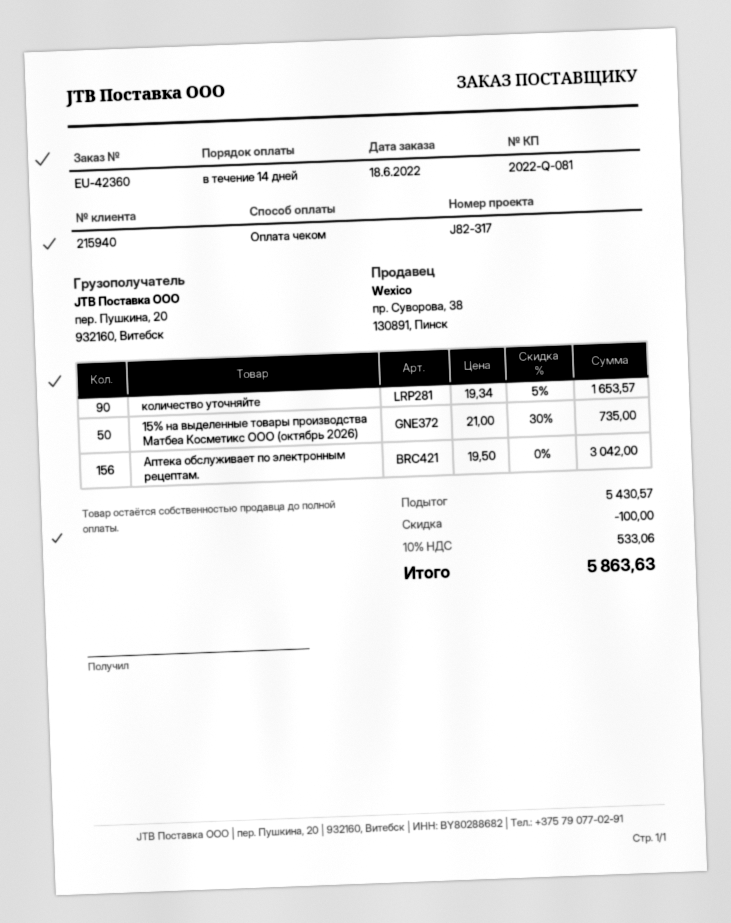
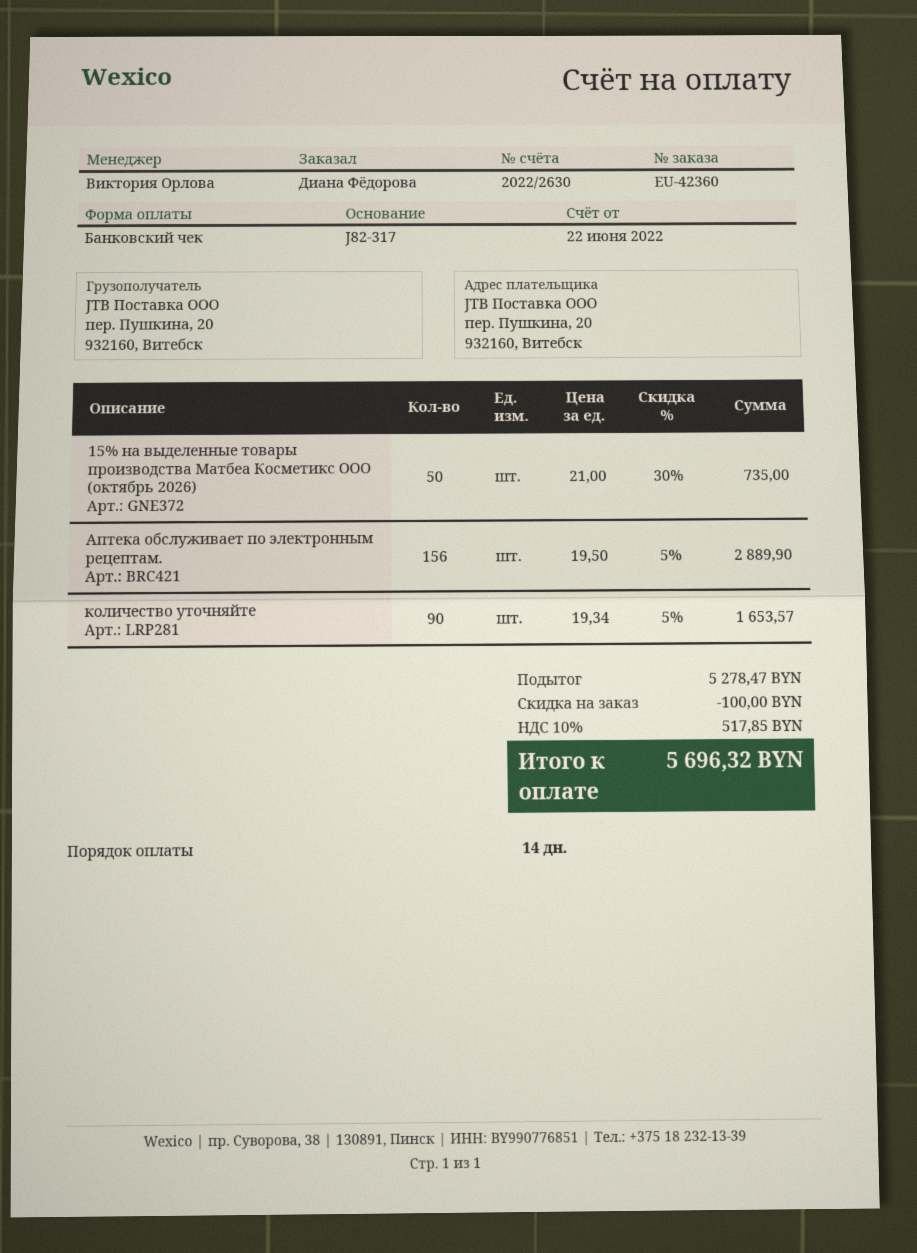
Аптека обслуживает по электронным рецептам.: 156 x 19.50 = 3042.00 -> 156 x 19.50 - 5% = 2889.90
subtotal: 5430.57 -> 5278.47
tax: 10% = 533.06 -> 10% = 517.85
total: 5863.63 -> 5696.32

